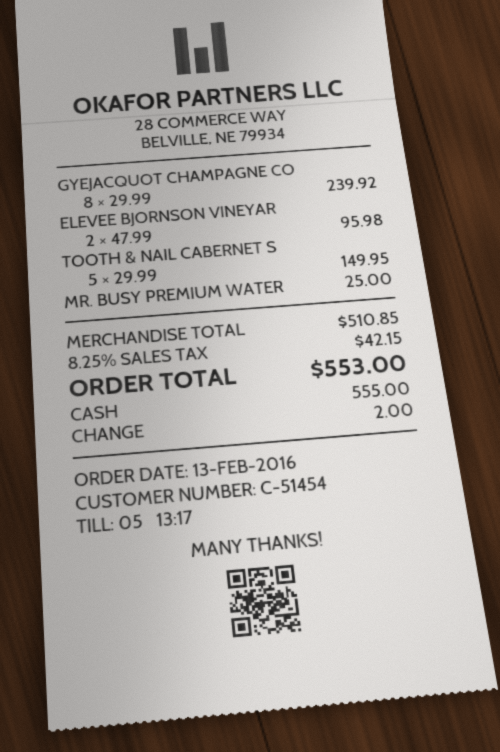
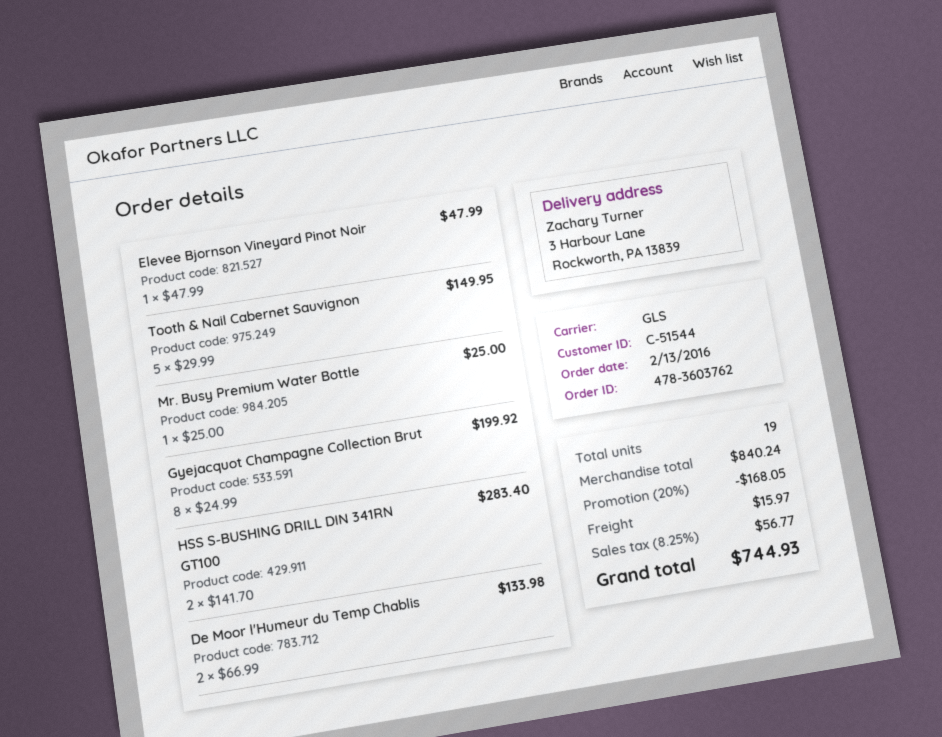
customer number: C-51454 -> C-51544
GYEJACQUOT CHAMPAGNE CO: 8 x 29.99 = 239.92 -> 8 x 24.99 = 199.92
ELEVEE BJORNSON VINEYAR: 2 x 47.99 = 95.98 -> 1 x 47.99 = 47.99
HSS S-BUSHING DRILL DIN 341RN GT100: none -> 2 x 141.70 = 283.40
De Moor l'Humeur du Temp Chablis: none -> 2 x 66.99 = 133.98
subtotal: 510.85 -> 840.24
discount: none -> 20% = 168.05
shipping: none -> 15.97
tax: 8.25% = 42.15 -> 8.25% = 56.77
total: 553.00 -> 744.93

